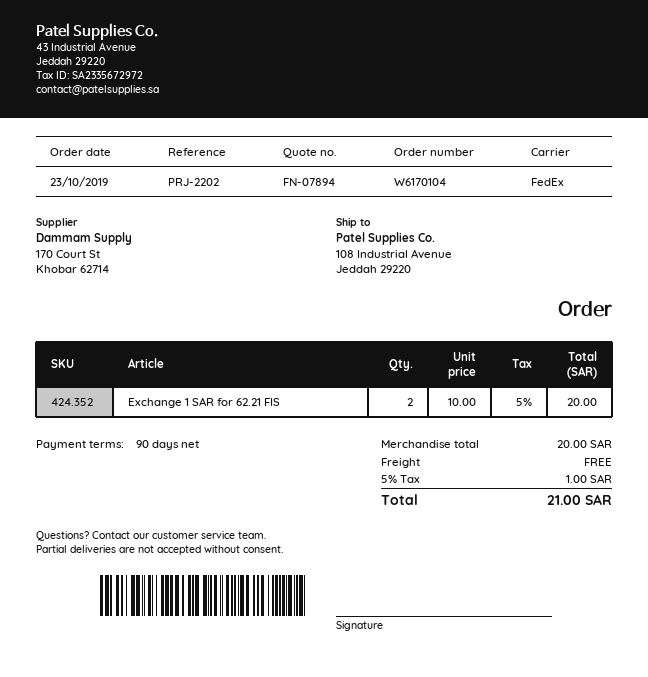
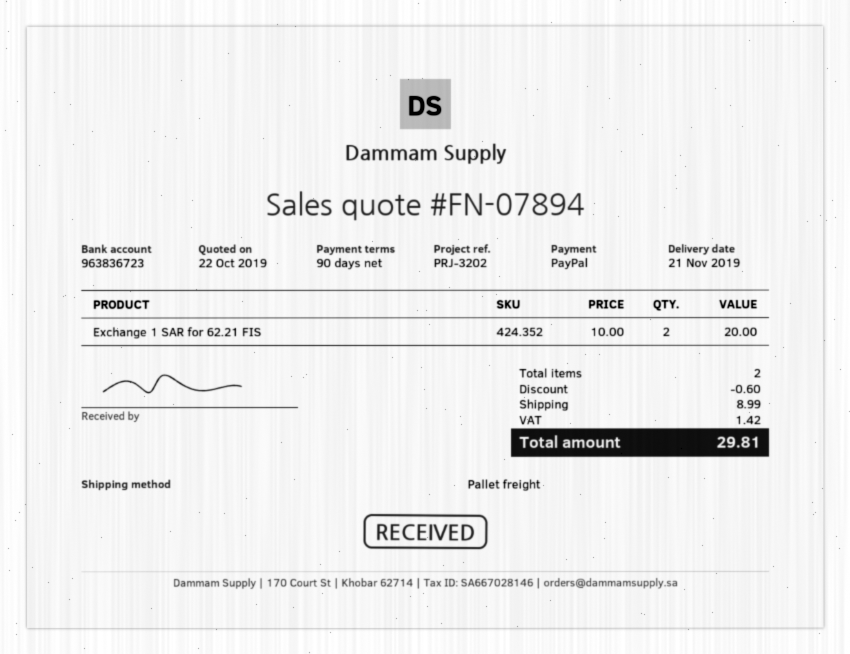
reference: PRJ-2202 -> PRJ-3202
shipping method: FedEx -> pallet freight
discount: none -> 0.60
shipping: 0.00 -> 8.99
tax: 1.00 -> 1.42
total: 21.00 -> 29.81

